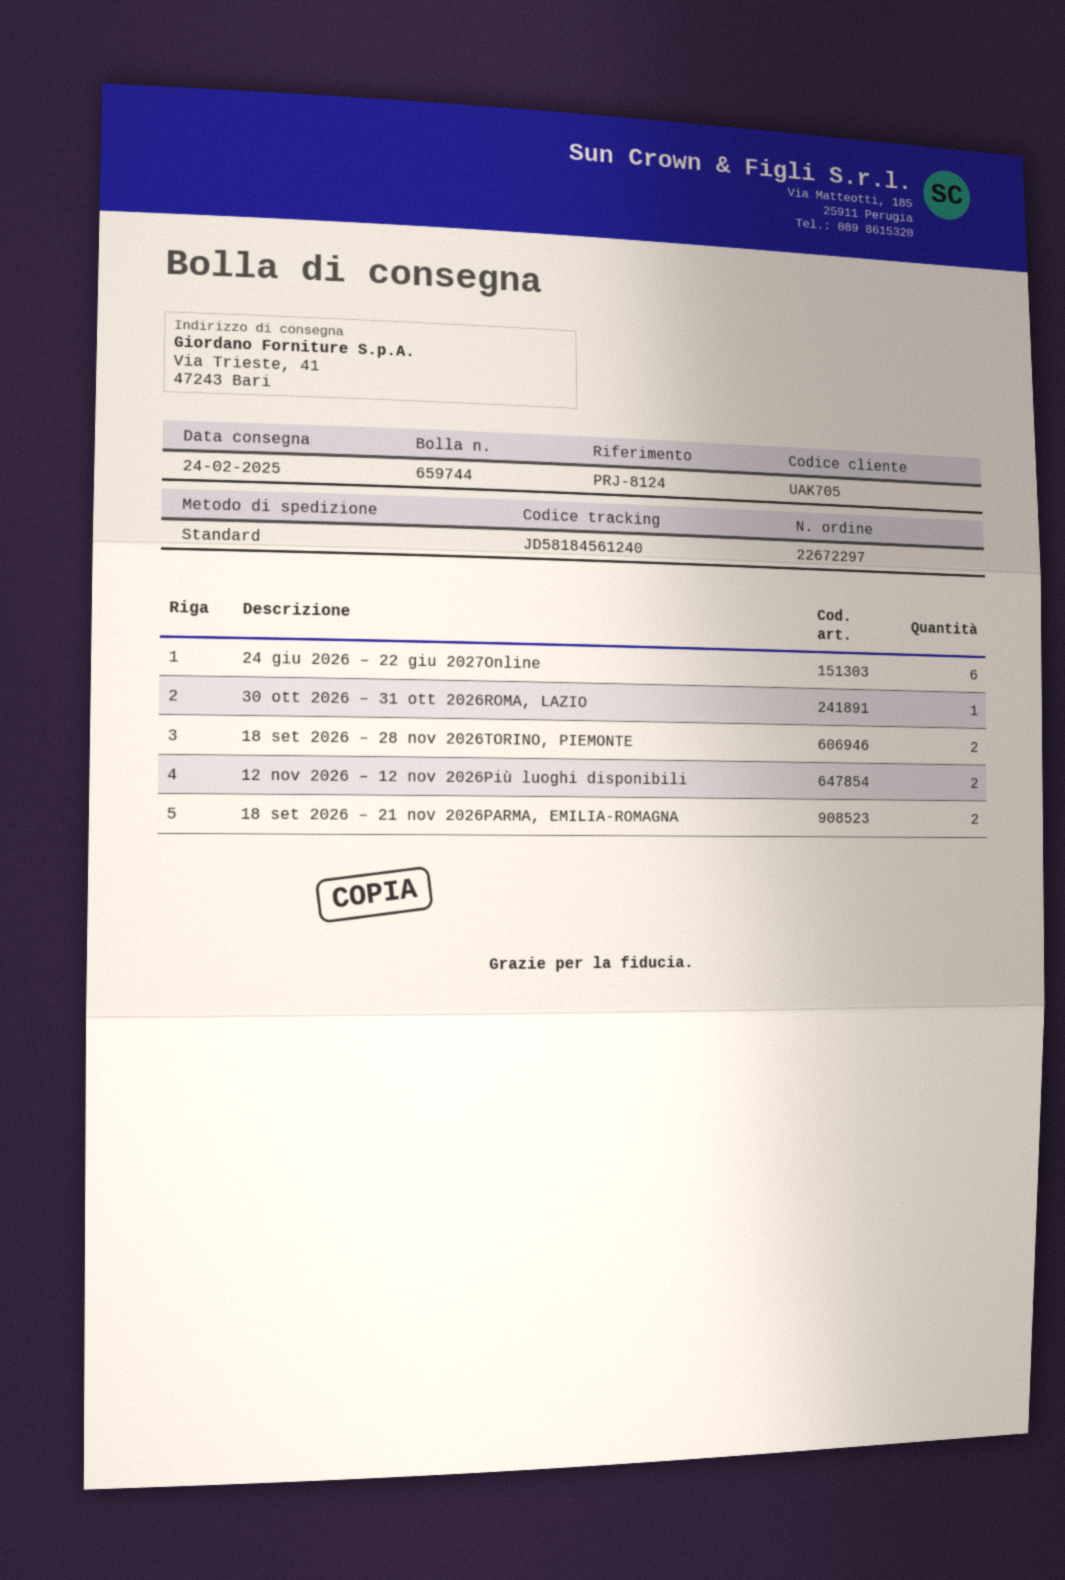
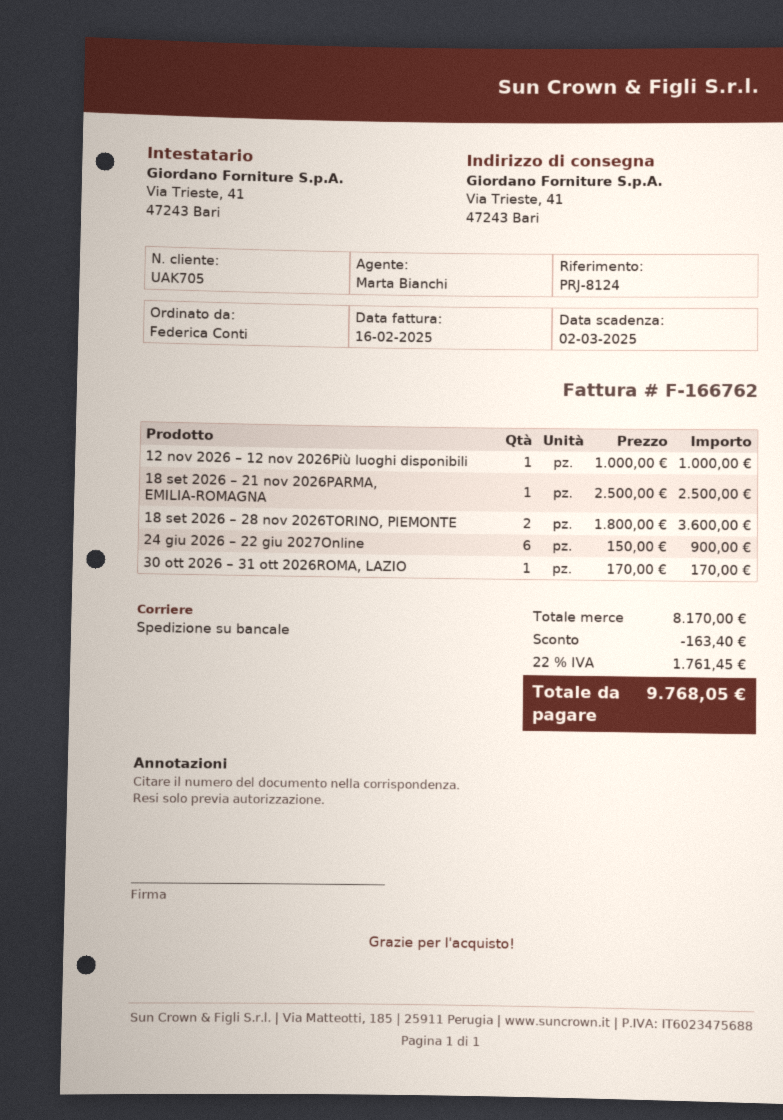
shipping method: standard -> pallet freight
12 nov 2026 – 12 nov 2026Più luoghi disponibili: 2 -> 1
18 set 2026 – 21 nov 2026PARMA, EMILIA-ROMAGNA: 2 -> 1

